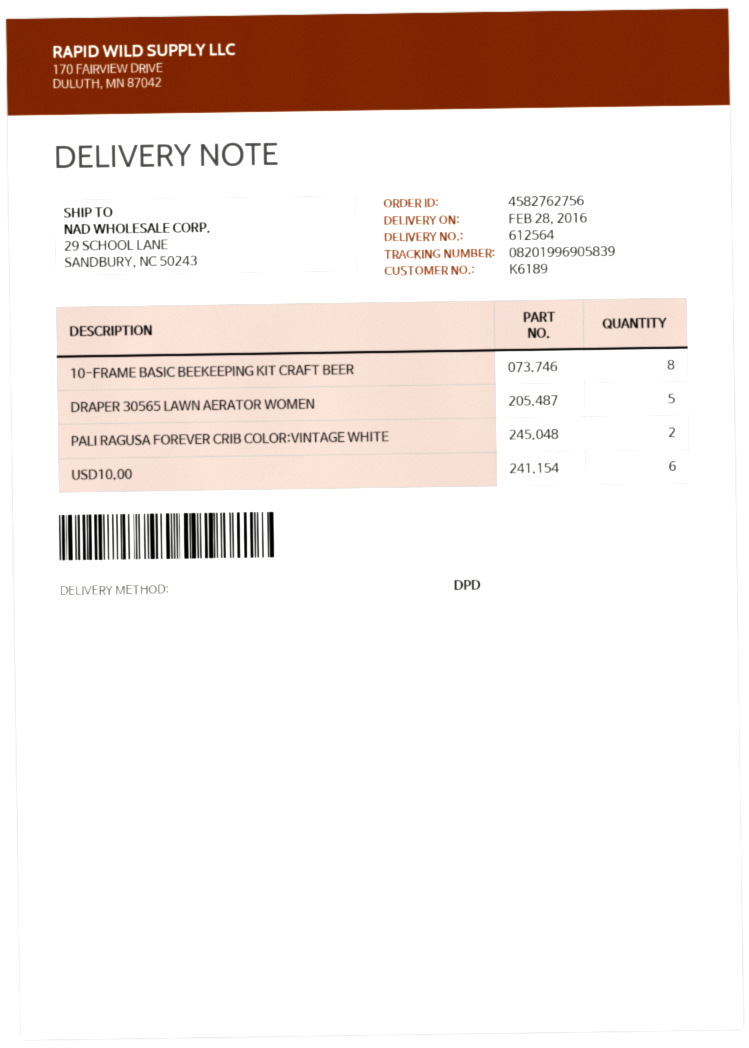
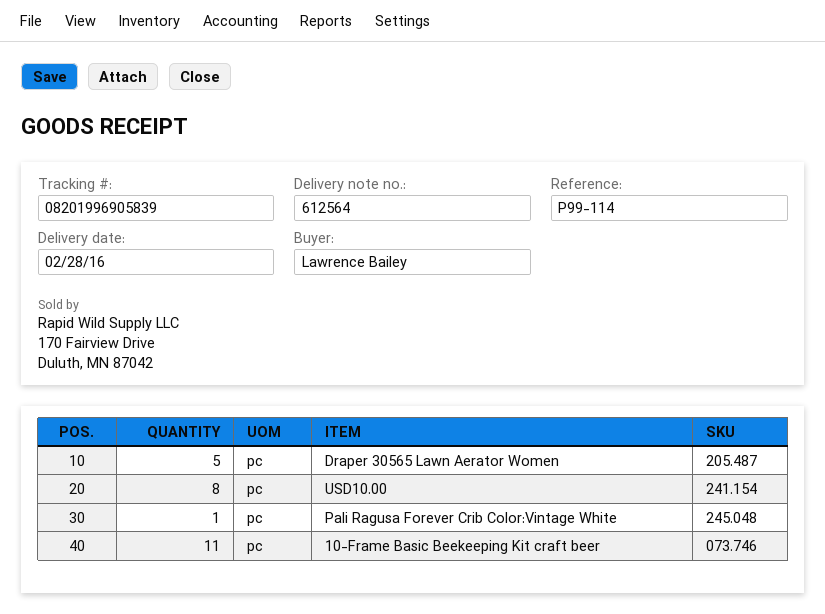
10-FRAME BASIC BEEKEEPING KIT CRAFT BEER: 8 -> 11
PALI RAGUSA FOREVER CRIB COLOR:VINTAGE WHITE: 2 -> 1
USD10.00: 6 -> 8

